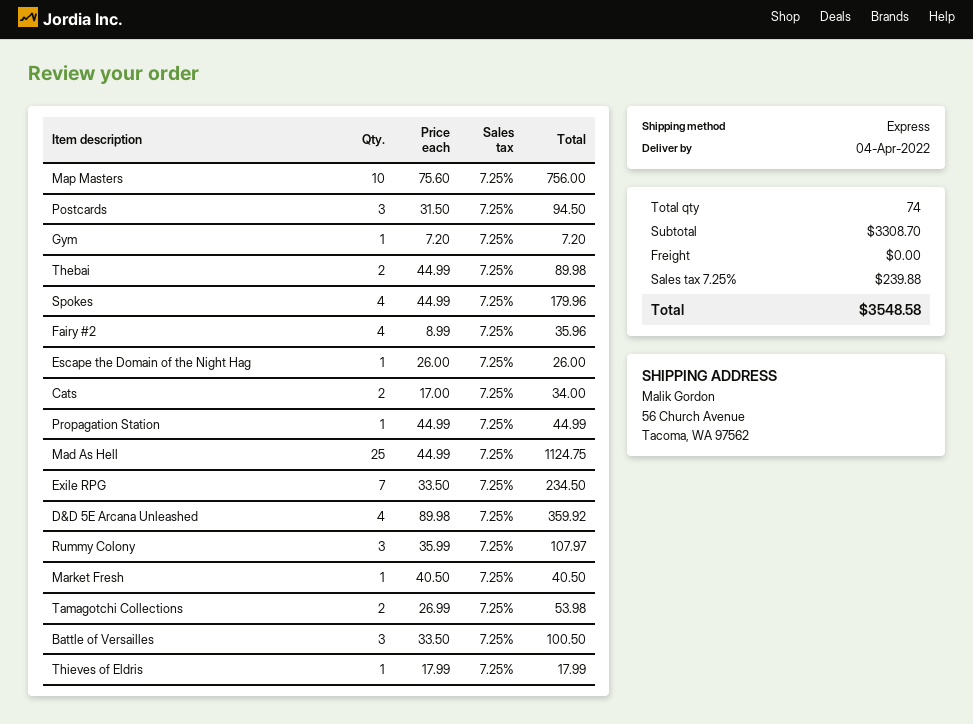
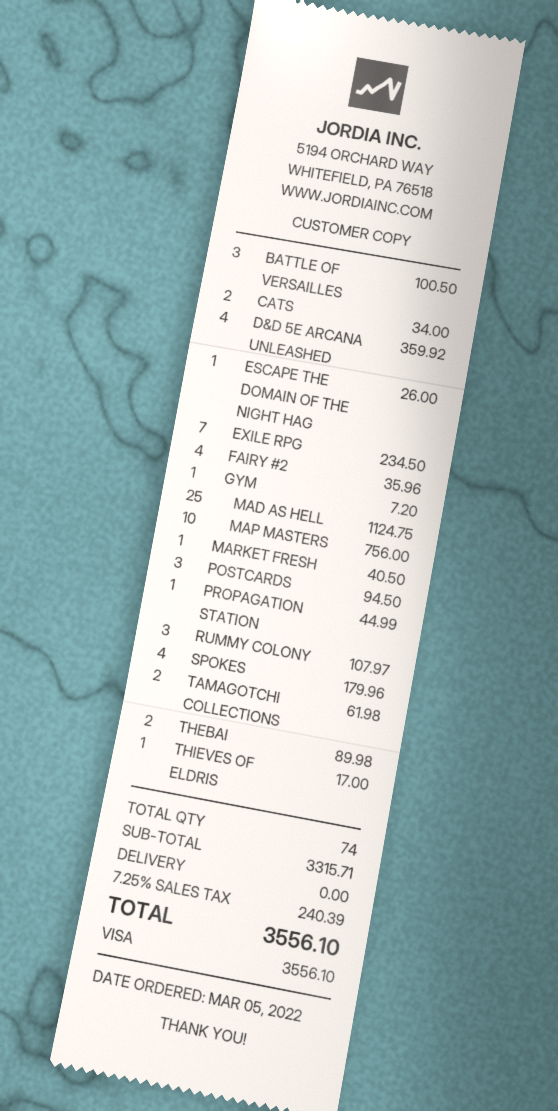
Tamagotchi Collections: 2 for 53.98 -> 2 for 61.98
Thieves of Eldris: 1 for 17.99 -> 1 for 17.00
subtotal: 3308.70 -> 3315.71
tax: 7.25% = 239.88 -> 7.25% = 240.39
total: 3548.58 -> 3556.10

